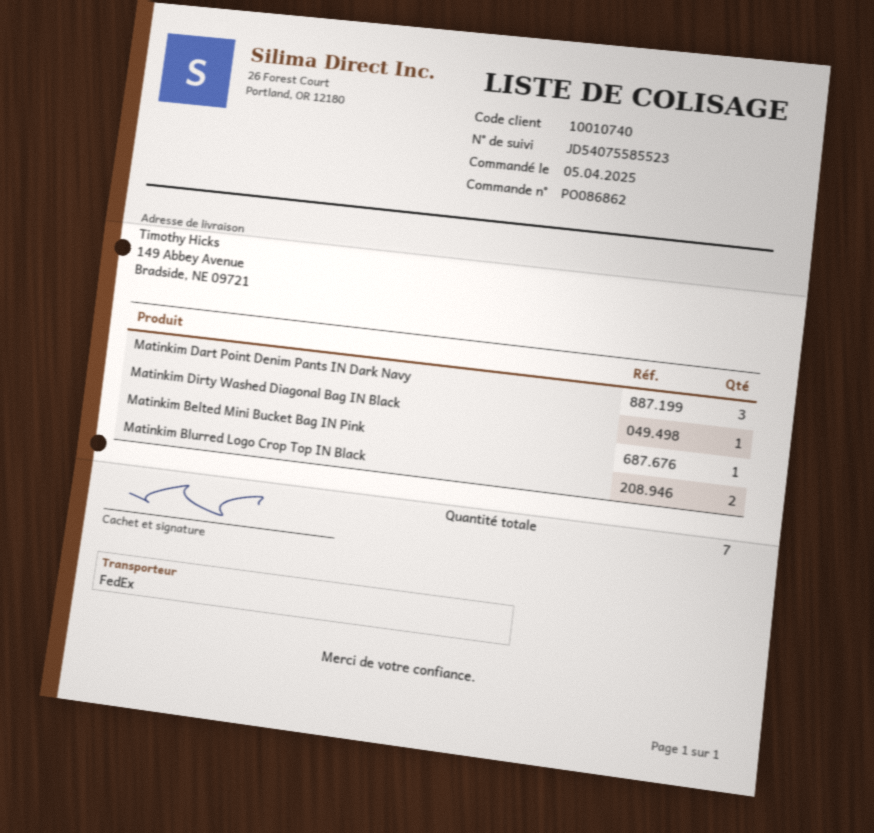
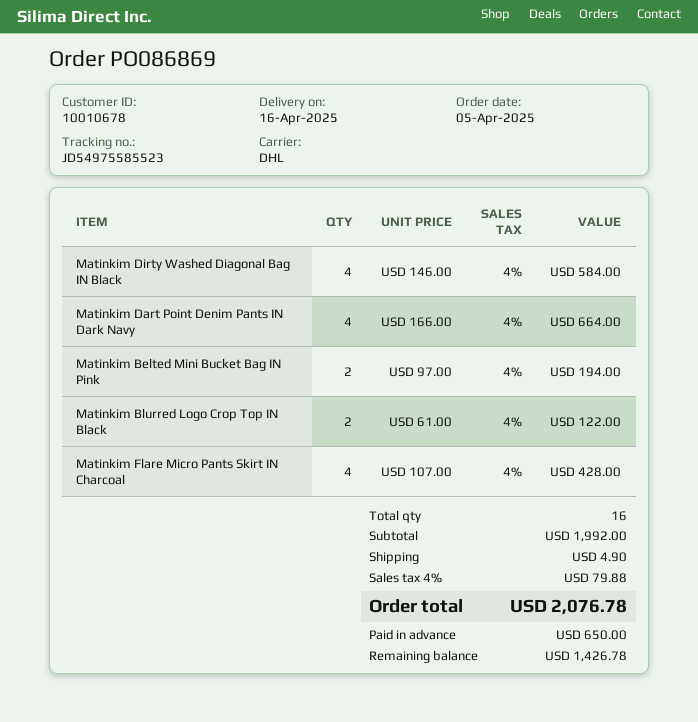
order number: PO086862 -> PO086869
customer number: 10010740 -> 10010678
shipping method: FedEx -> DHL
tracking number: JD54075585523 -> JD54975585523
Matinkim Dart Point Denim Pants IN Dark Navy: 3 -> 4
Matinkim Dirty Washed Diagonal Bag IN Black: 1 -> 4
Matinkim Belted Mini Bucket Bag IN Pink: 1 -> 2
Matinkim Flare Micro Pants Skirt IN Charcoal: none -> 4
total quantity: 7 -> 16

